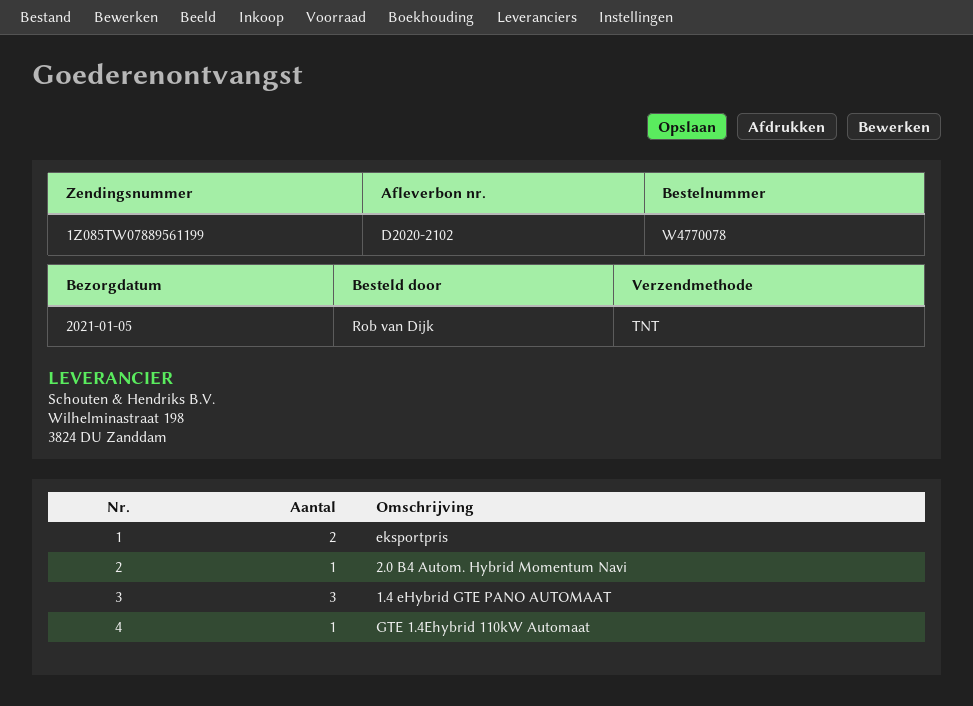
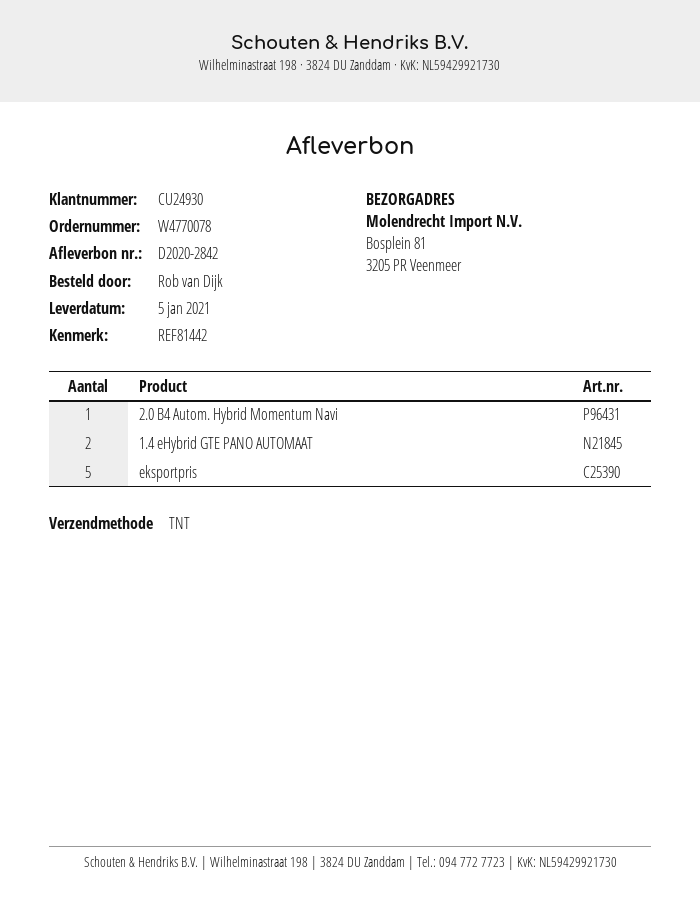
delivery note number: D2020-2102 -> D2020-2842
eksportpris: 2 -> 5
1.4 eHybrid GTE PANO AUTOMAAT: 3 -> 2
GTE 1.4Ehybrid 110kW Automaat: 1 -> none

